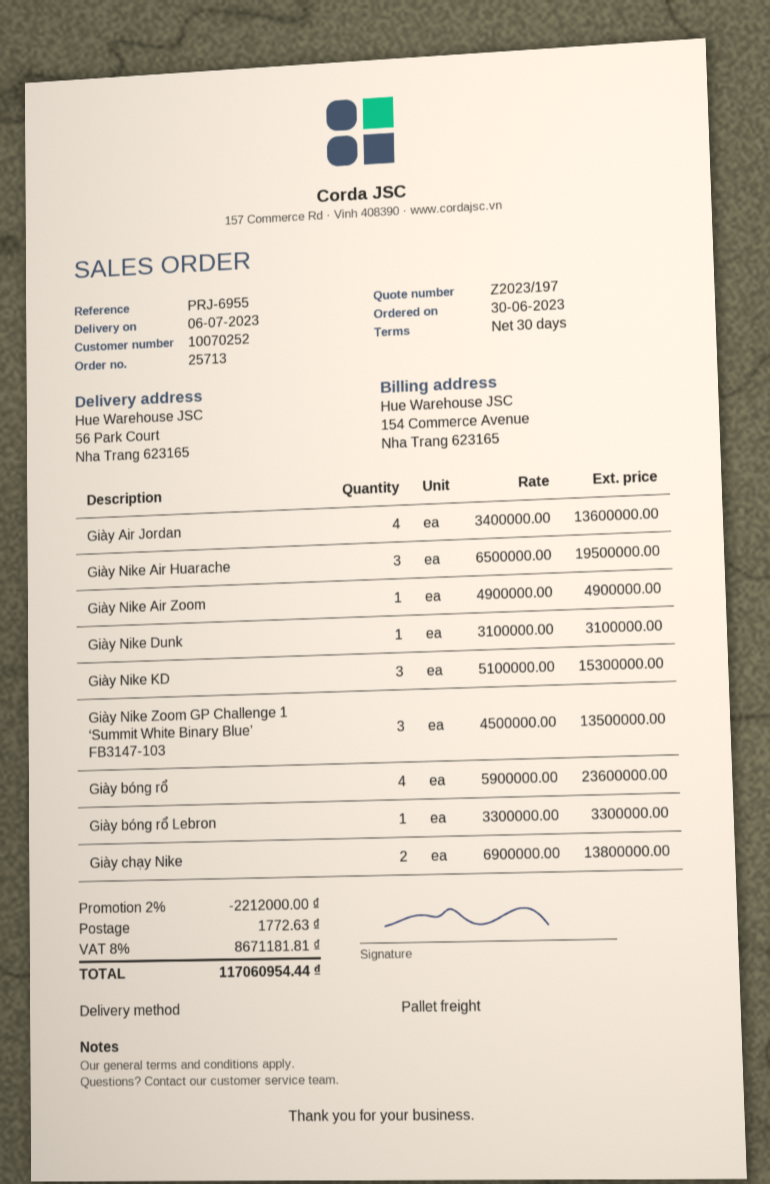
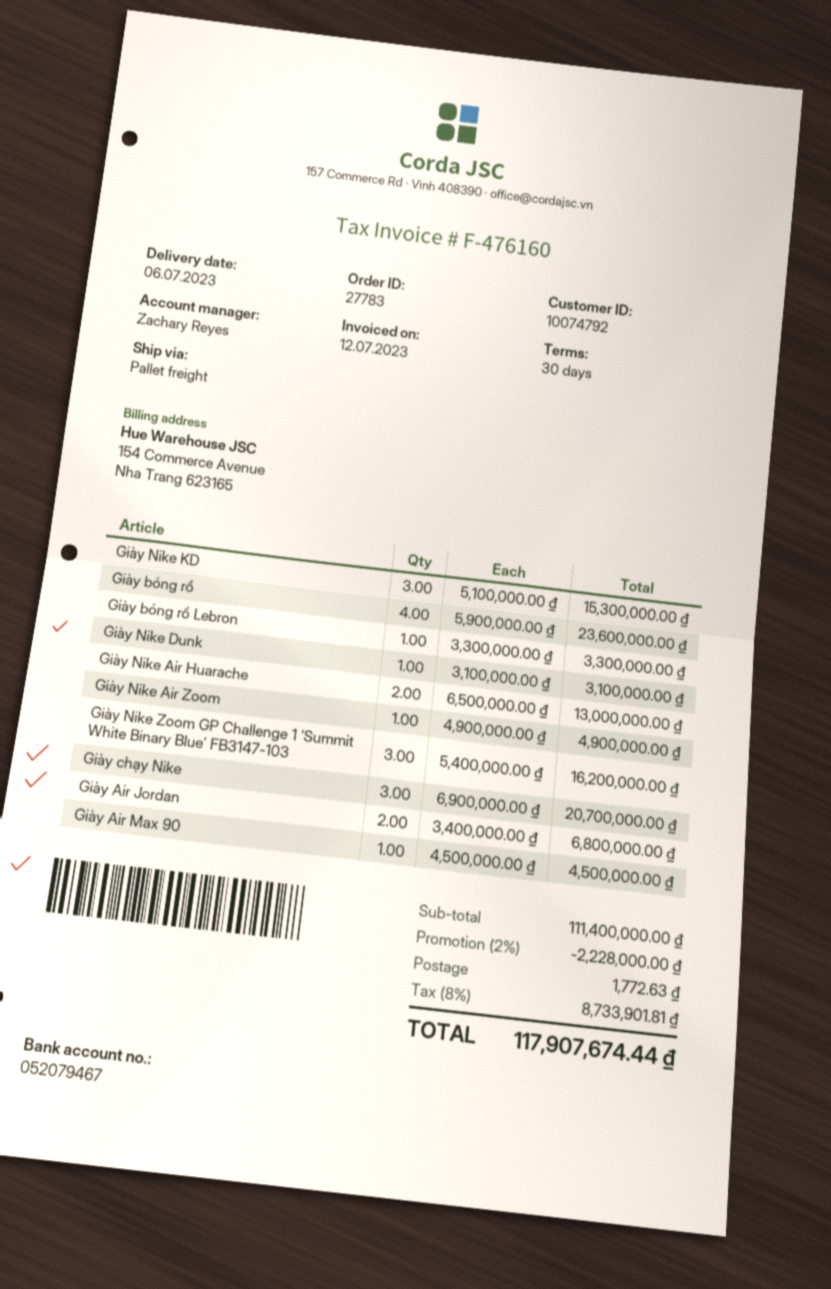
order number: 25713 -> 27783
customer number: 10070252 -> 10074792
Giày Air Jordan: 4 x 3400000.00 = 13600000.00 -> 2 x 3400000.00 = 6800000.00
Giày Nike Air Huarache: 3 x 6500000.00 = 19500000.00 -> 2 x 6500000.00 = 13000000.00
Giày Nike Zoom GP Challenge 1 ‘Summit White Binary Blue’ FB3147-103: 3 x 4500000.00 = 13500000.00 -> 3 x 5400000.00 = 16200000.00
Giày chạy Nike: 2 x 6900000.00 = 13800000.00 -> 3 x 6900000.00 = 20700000.00
Giày Air Max 90: none -> 1 x 4500000.00 = 4500000.00
discount: 2% = 2212000.00 -> 2% = 2228000.00
tax: 8% = 8671181.81 -> 8% = 8733901.81
total: 117060954.44 -> 117907674.44

